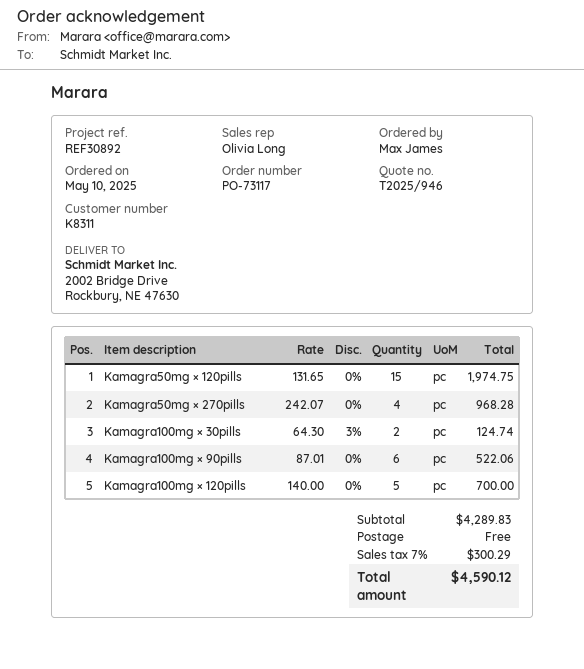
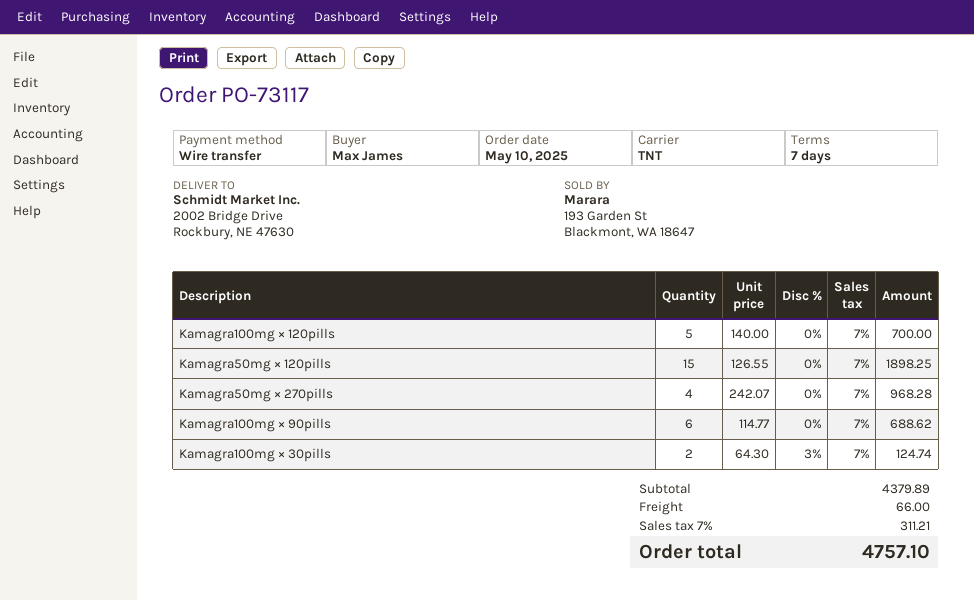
Kamagra50mg × 120pills: 15 x 131.65 = 1974.75 -> 15 x 126.55 = 1898.25
Kamagra100mg × 90pills: 6 x 87.01 = 522.06 -> 6 x 114.77 = 688.62
subtotal: 4289.83 -> 4379.89
shipping: 0.00 -> 66.00
tax: 7% = 300.29 -> 7% = 311.21
total: 4590.12 -> 4757.10

